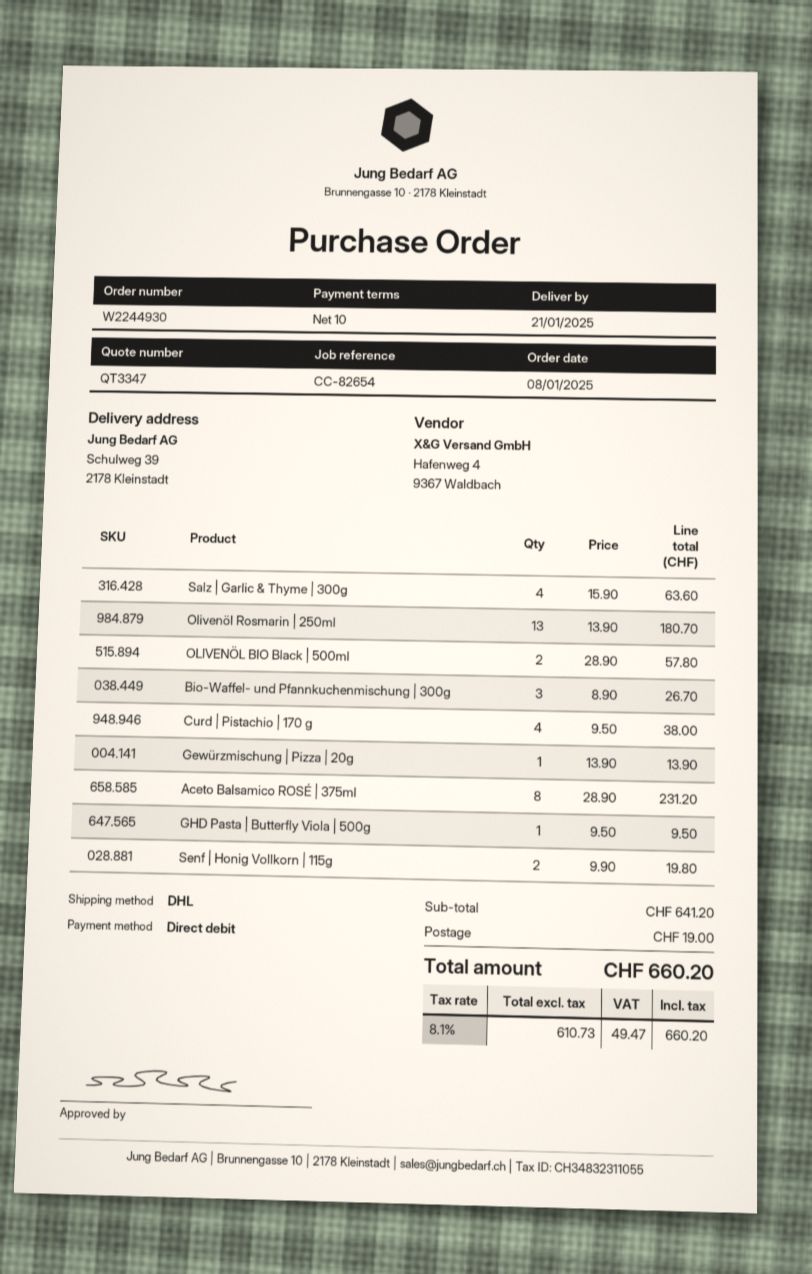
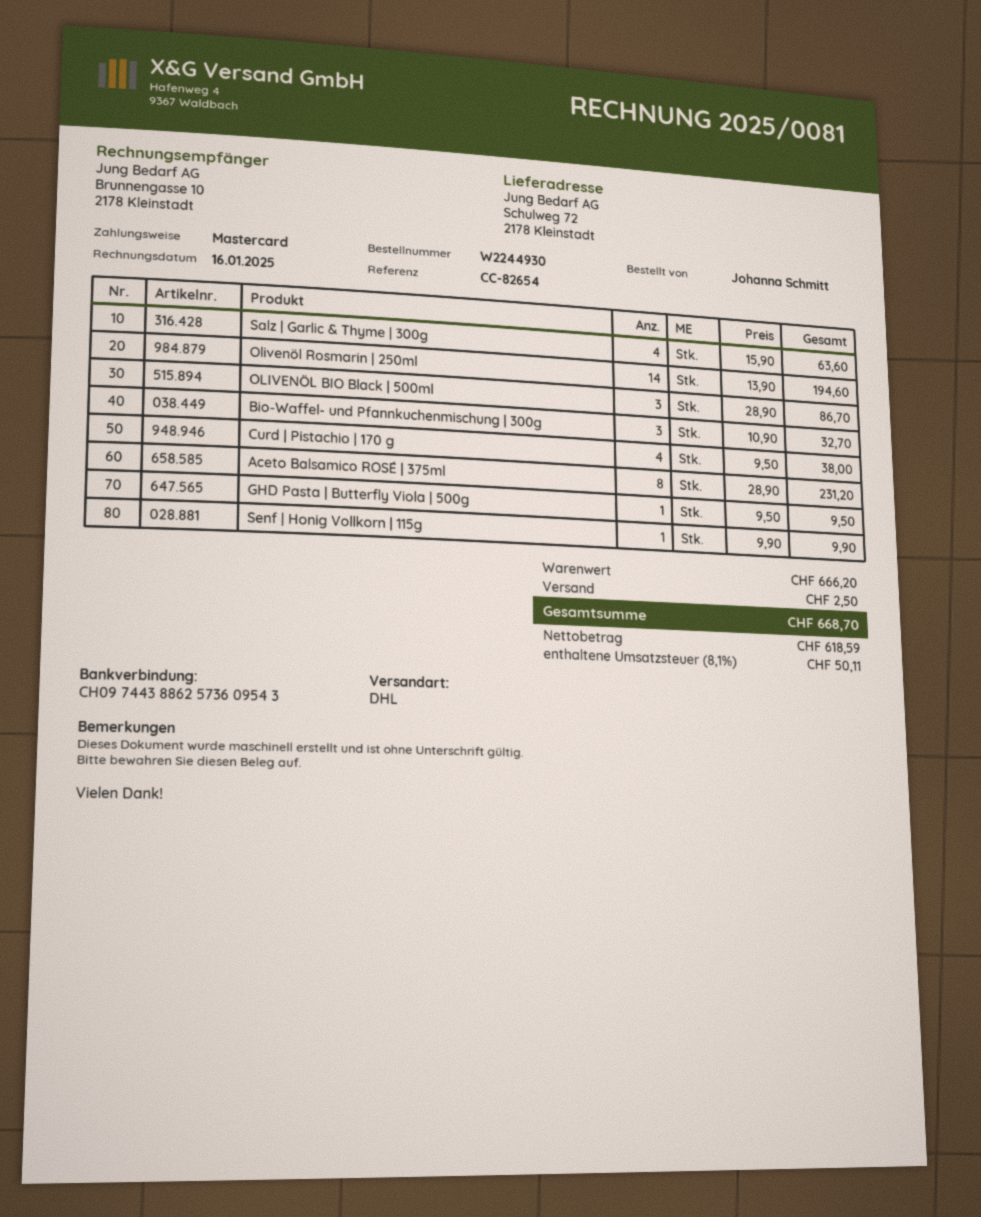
payment method: direct debit -> Mastercard
ship to: Schulweg 39, 2178 Kleinstadt -> Schulweg 72, 2178 Kleinstadt
Olivenöl Rosmarin | 250ml: 13 x 13.90 = 180.70 -> 14 x 13.90 = 194.60
OLIVENÖL BIO Black | 500ml: 2 x 28.90 = 57.80 -> 3 x 28.90 = 86.70
Bio-Waffel- und Pfannkuchenmischung | 300g: 3 x 8.90 = 26.70 -> 3 x 10.90 = 32.70
Gewürzmischung | Pizza | 20g: 1 x 13.90 = 13.90 -> none
Senf | Honig Vollkorn | 115g: 2 x 9.90 = 19.80 -> 1 x 9.90 = 9.90
subtotal: 641.20 -> 666.20
shipping: 19.00 -> 2.50
net: 610.73 -> 618.59
tax: 8.1% = 49.47 -> 8.1% = 50.11
total: 660.20 -> 668.70

